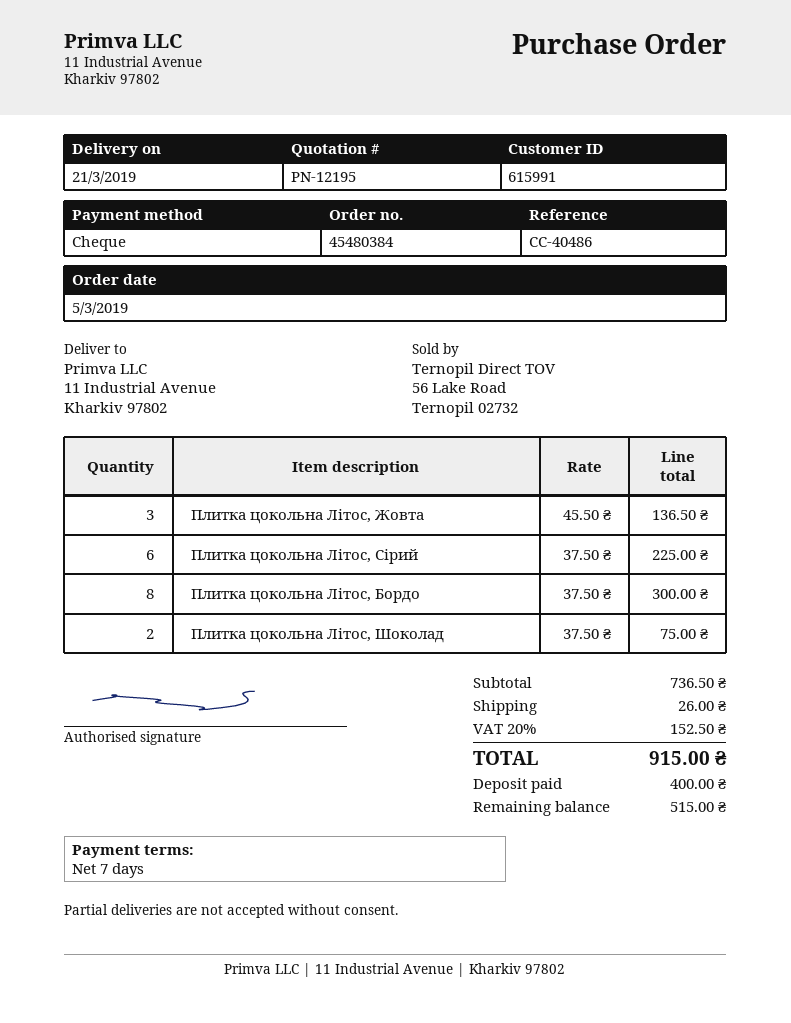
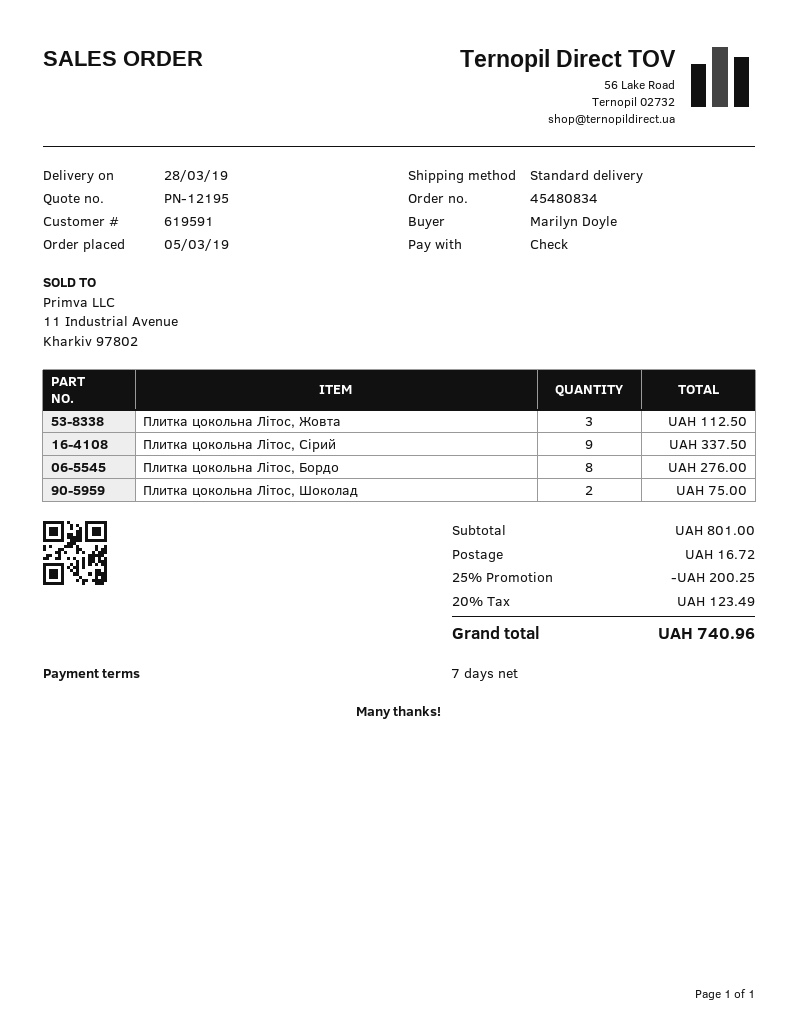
order number: 45480384 -> 45480834
delivery date: 2019-03-21 -> 2019-03-28
customer number: 615991 -> 619591
Плитка цокольна Літос, Жовта: 3 for 136.50 -> 3 for 112.50
Плитка цокольна Літос, Сірий: 6 for 225.00 -> 9 for 337.50
Плитка цокольна Літос, Бордо: 8 for 300.00 -> 8 for 276.00
subtotal: 736.50 -> 801.00
discount: none -> 25% = 200.25
shipping: 26.00 -> 16.72
tax: 20% = 152.50 -> 20% = 123.49
total: 915.00 -> 740.96

